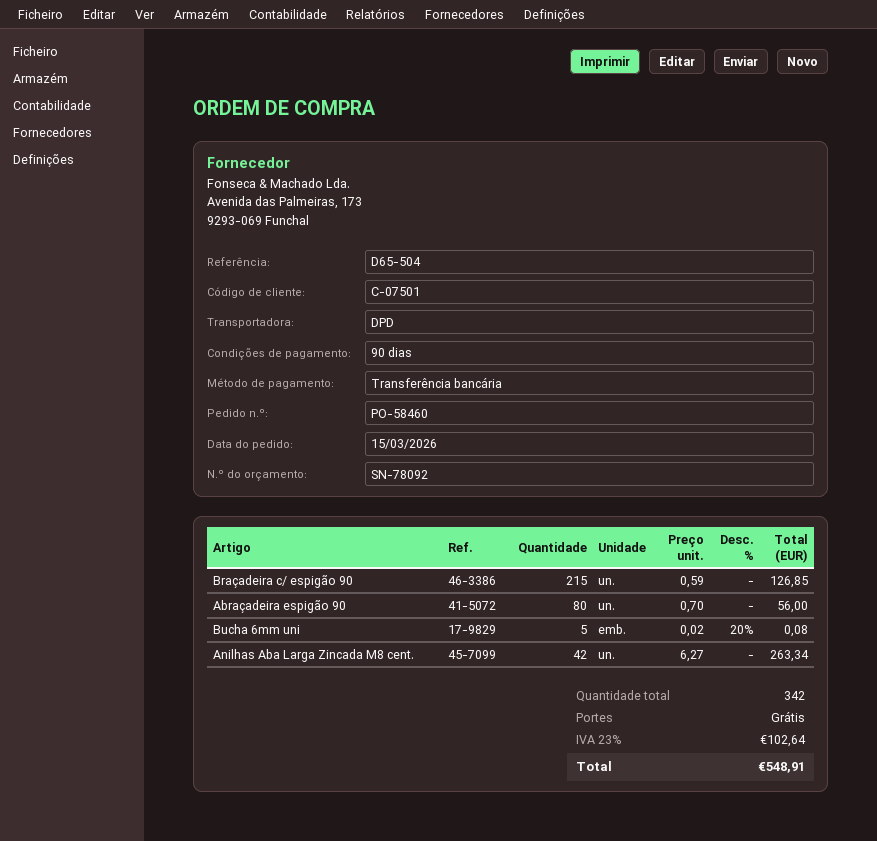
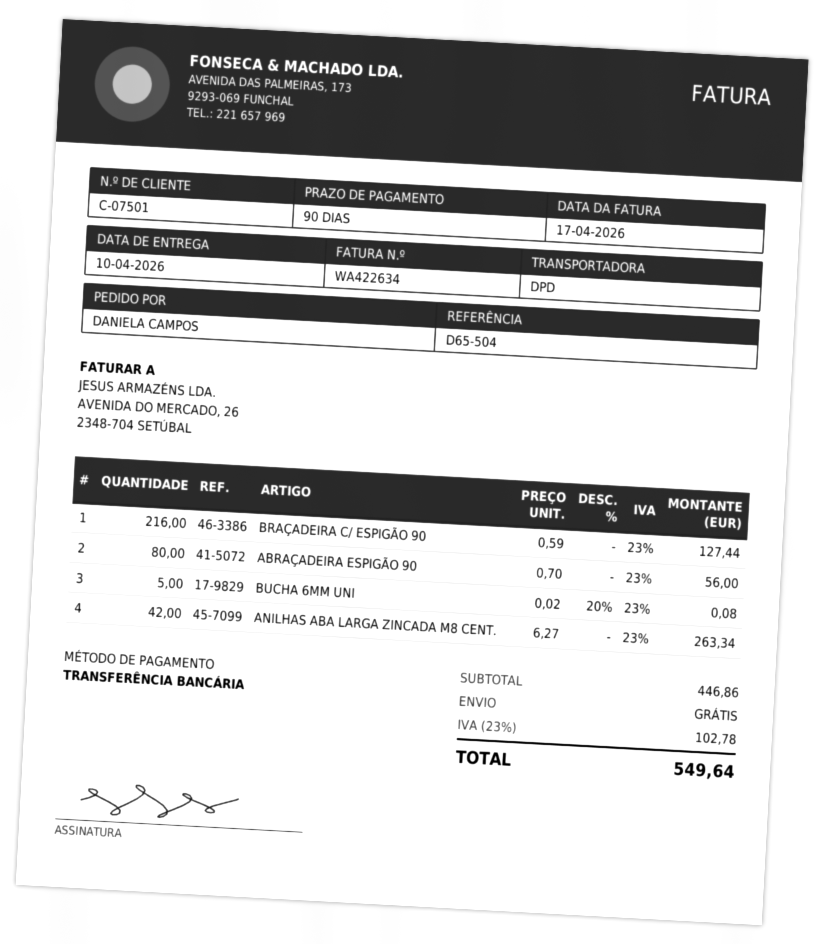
Braçadeira c/ espigão 90: 215 x 0.59 = 126.85 -> 216 x 0.59 = 127.44
tax: 23% = 102.64 -> 23% = 102.78
total: 548.91 -> 549.64

